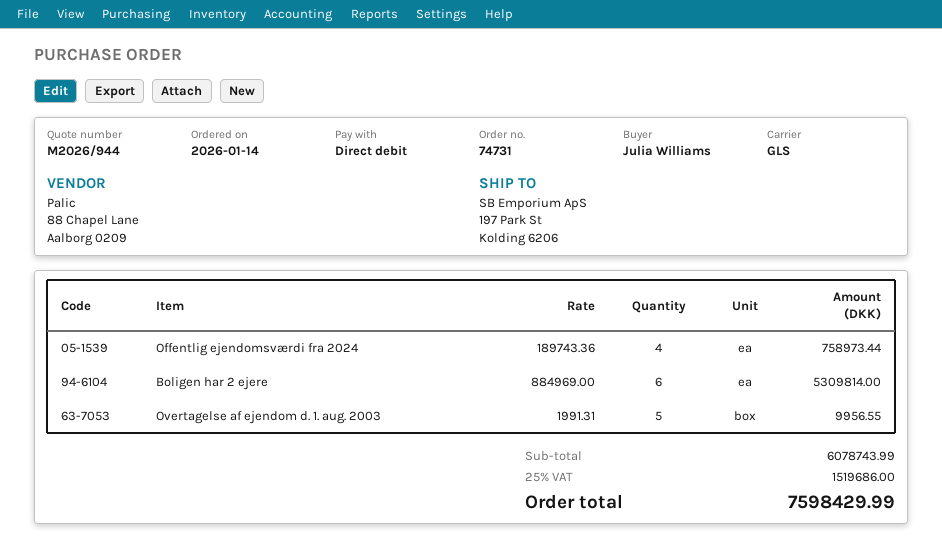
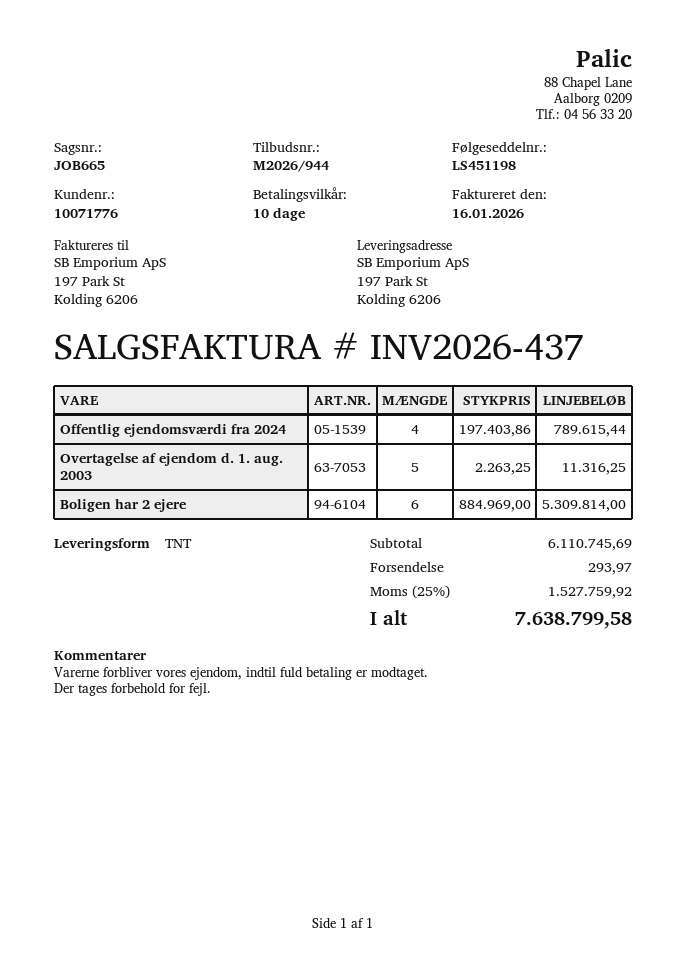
shipping method: GLS -> TNT
Offentlig ejendomsværdi fra 2024: 4 x 189743.36 = 758973.44 -> 4 x 197403.86 = 789615.44
Overtagelse af ejendom d. 1. aug. 2003: 5 x 1991.31 = 9956.55 -> 5 x 2263.25 = 11316.25
subtotal: 6078743.99 -> 6110745.69
shipping: none -> 293.97
tax: 25% = 1519686.00 -> 25% = 1527759.92
total: 7598429.99 -> 7638799.58

